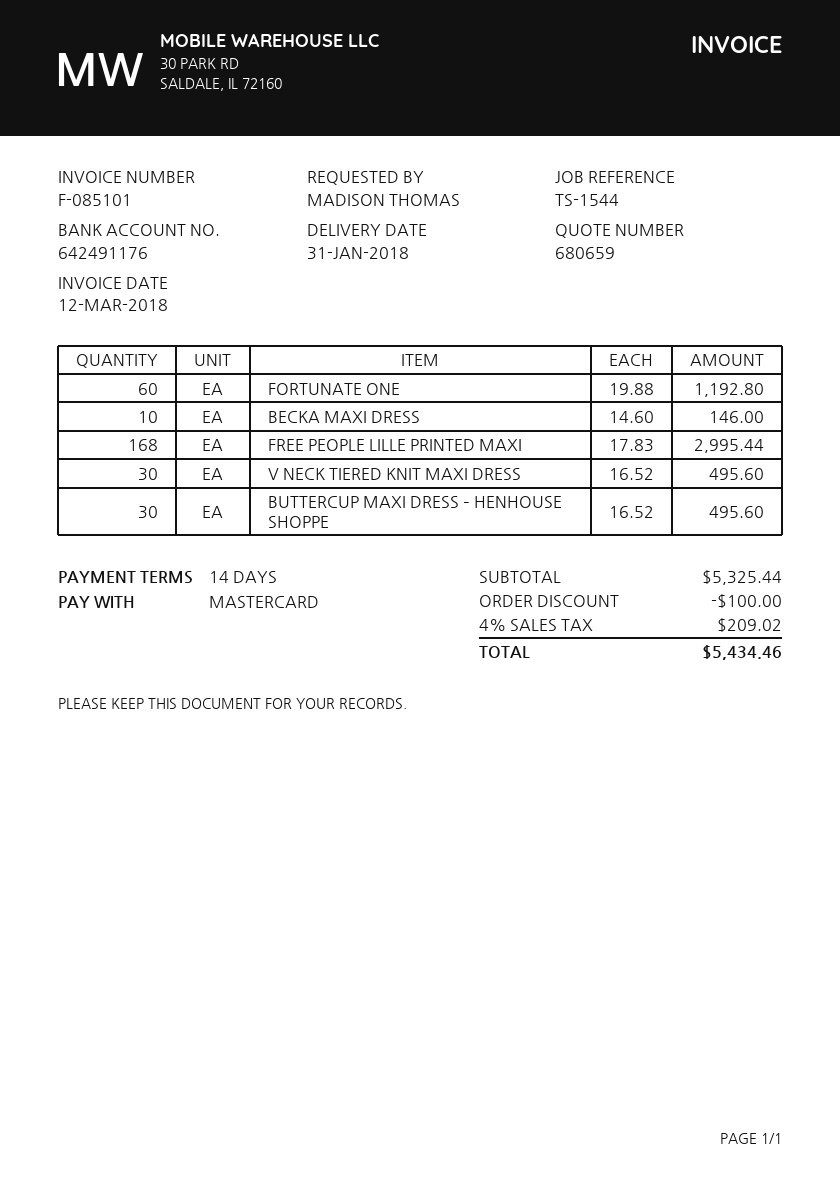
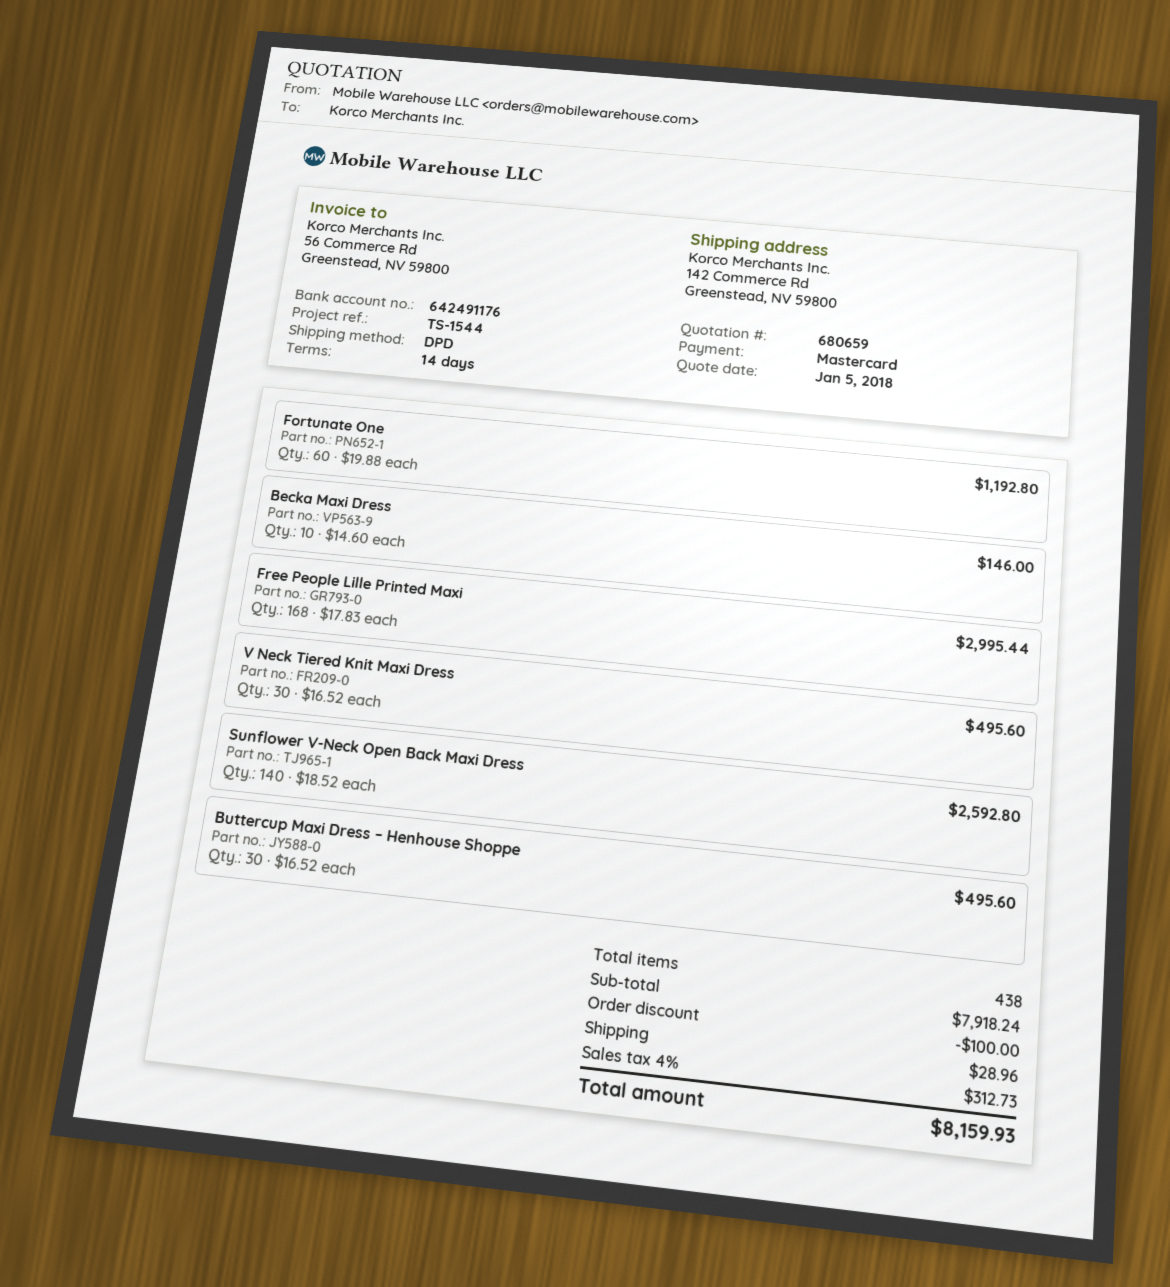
Sunflower V-Neck Open Back Maxi Dress: none -> 140 x 18.52 = 2592.80
subtotal: 5325.44 -> 7918.24
shipping: none -> 28.96
tax: 4% = 209.02 -> 4% = 312.73
total: 5434.46 -> 8159.93

